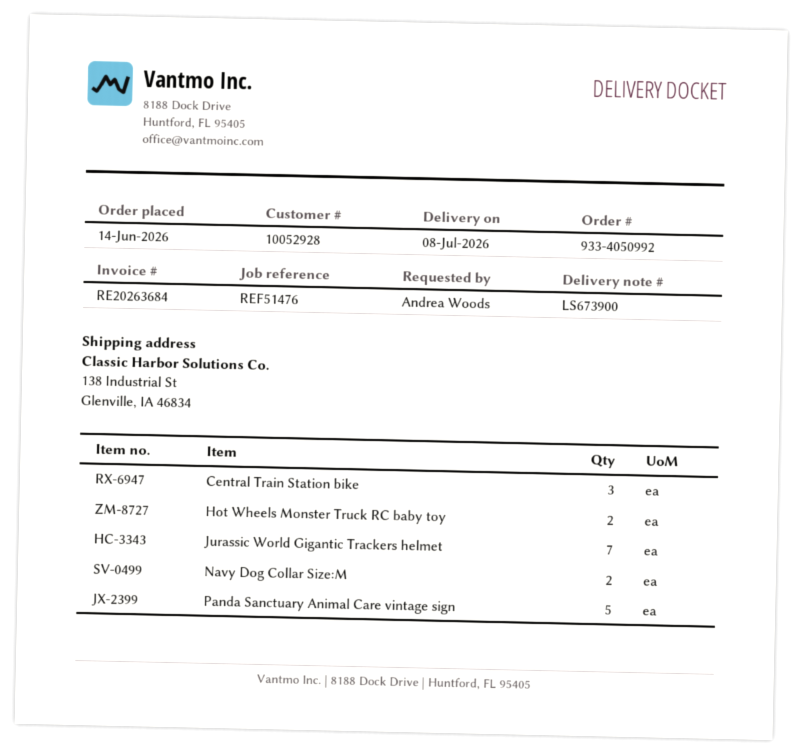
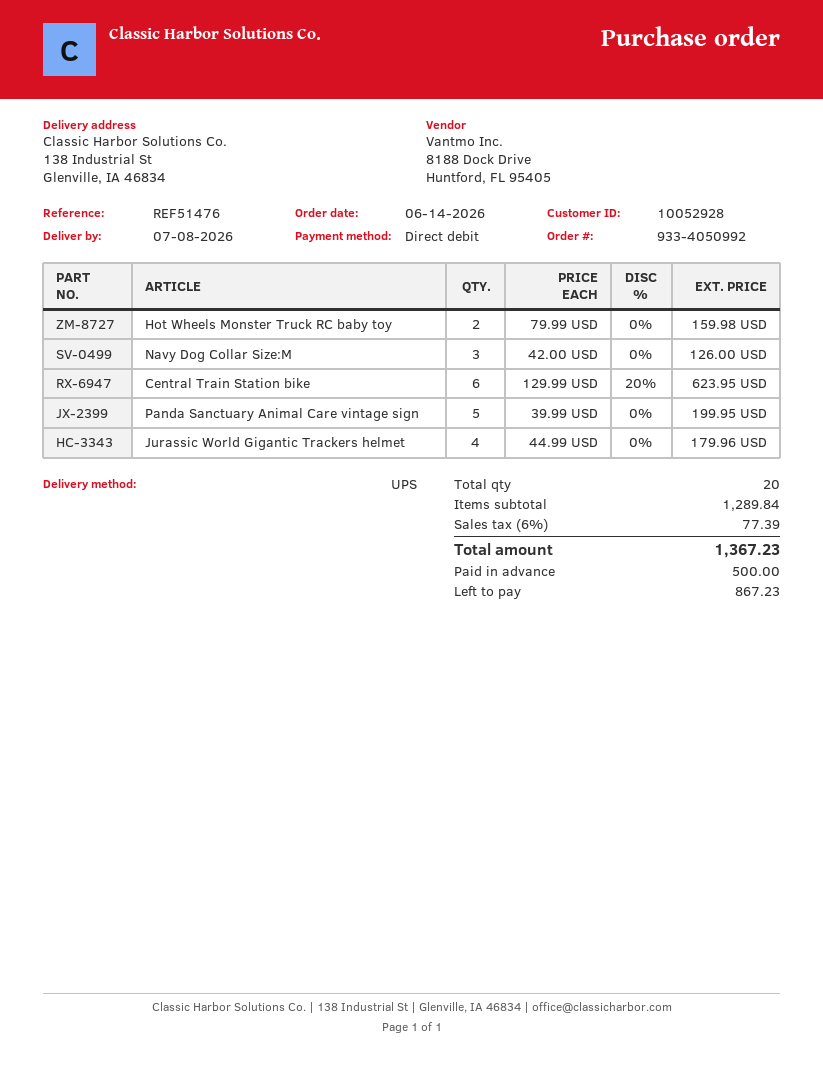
Central Train Station bike: 3 -> 6
Jurassic World Gigantic Trackers helmet: 7 -> 4
Navy Dog Collar Size:M: 2 -> 3

